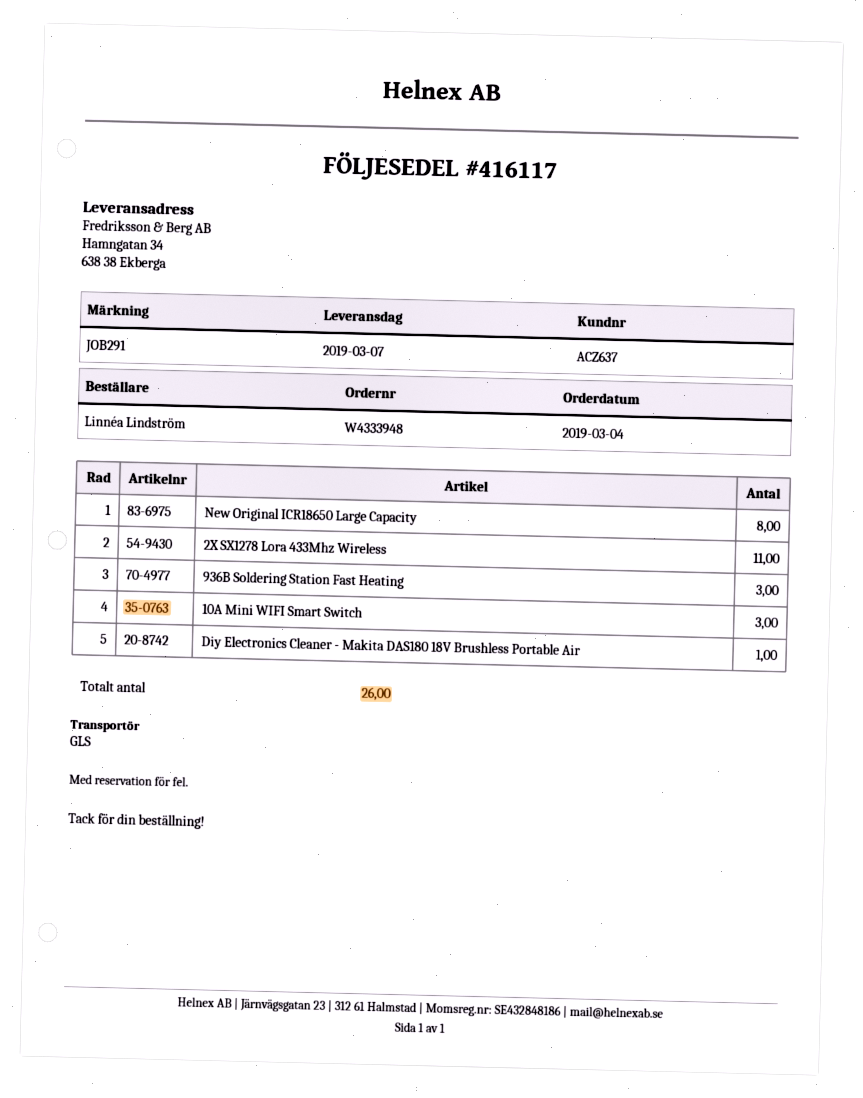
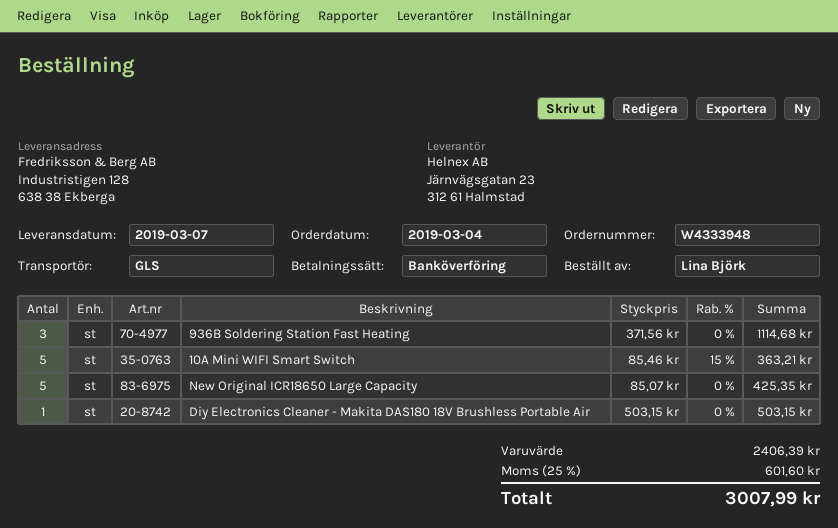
ordered by: Linnéa Lindström -> Lina Björk
ship to: Hamngatan 34, 638 38 Ekberga -> Industristigen 128, 638 38 Ekberga
New Original ICR18650 Large Capacity: 8 -> 5
2X SX1278 Lora 433Mhz Wireless: 11 -> none
10A Mini WIFI Smart Switch: 3 -> 5

